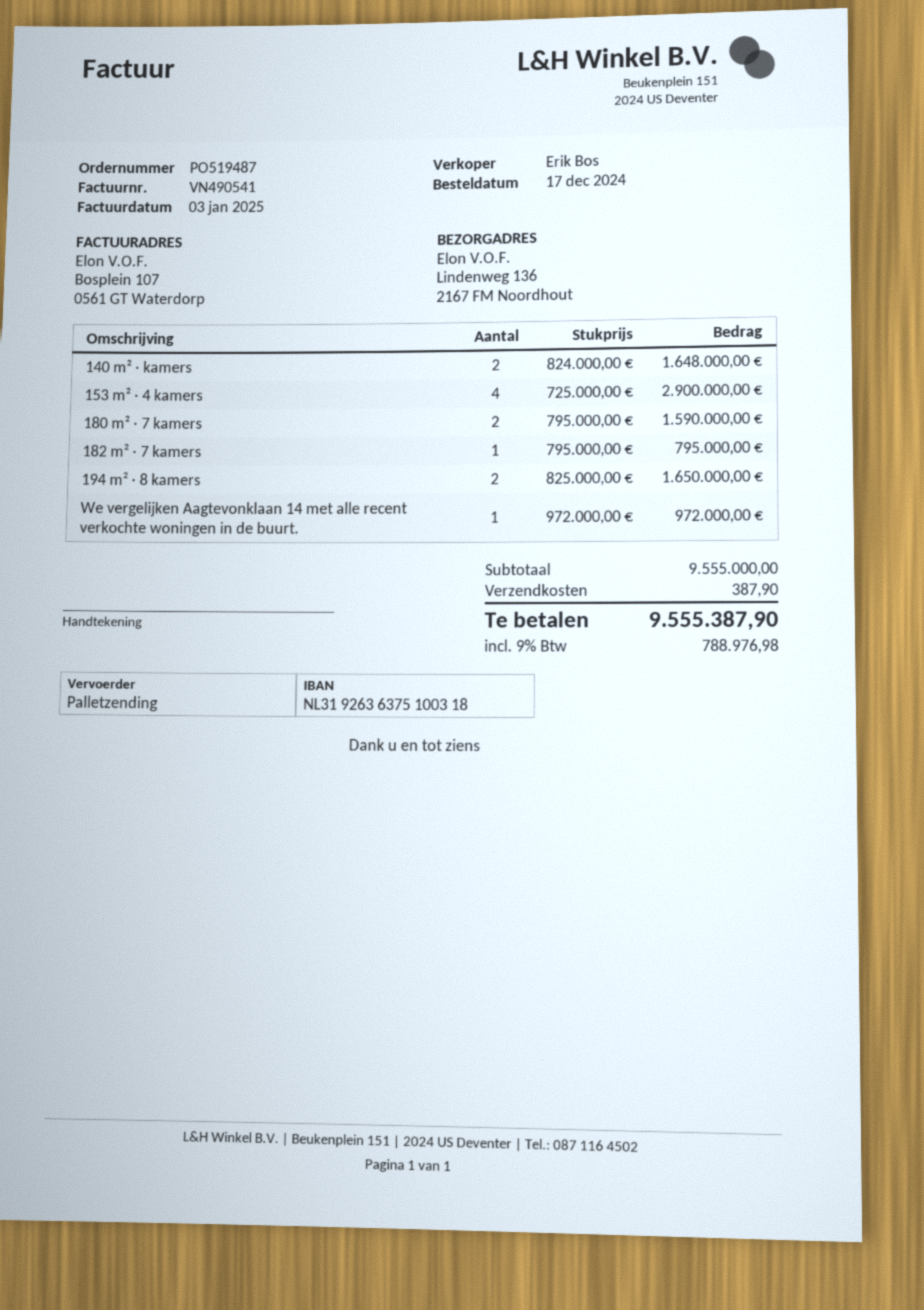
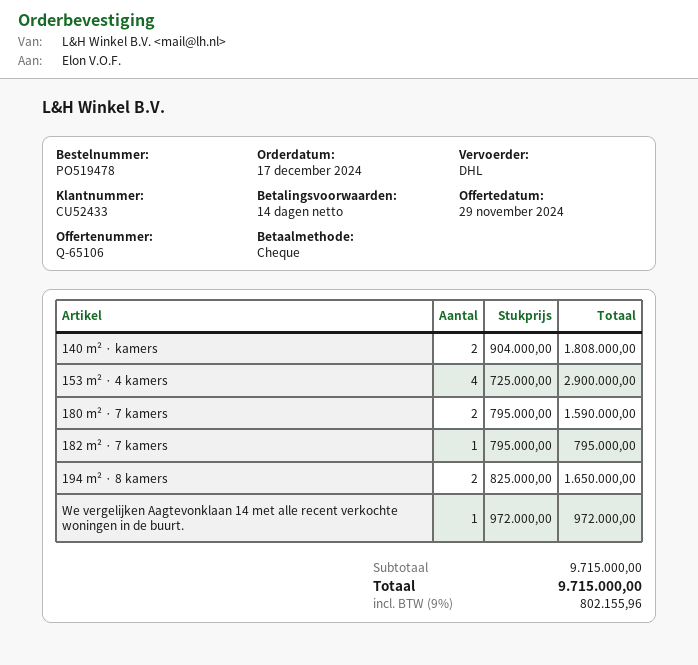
order number: PO519487 -> PO519478
shipping method: pallet freight -> DHL
140 m² · kamers: 2 x 824000.00 = 1648000.00 -> 2 x 904000.00 = 1808000.00
subtotal: 9555000.00 -> 9715000.00
shipping: 387.90 -> none
tax: 9% = 788976.98 -> 9% = 802155.96
total: 9555387.90 -> 9715000.00

